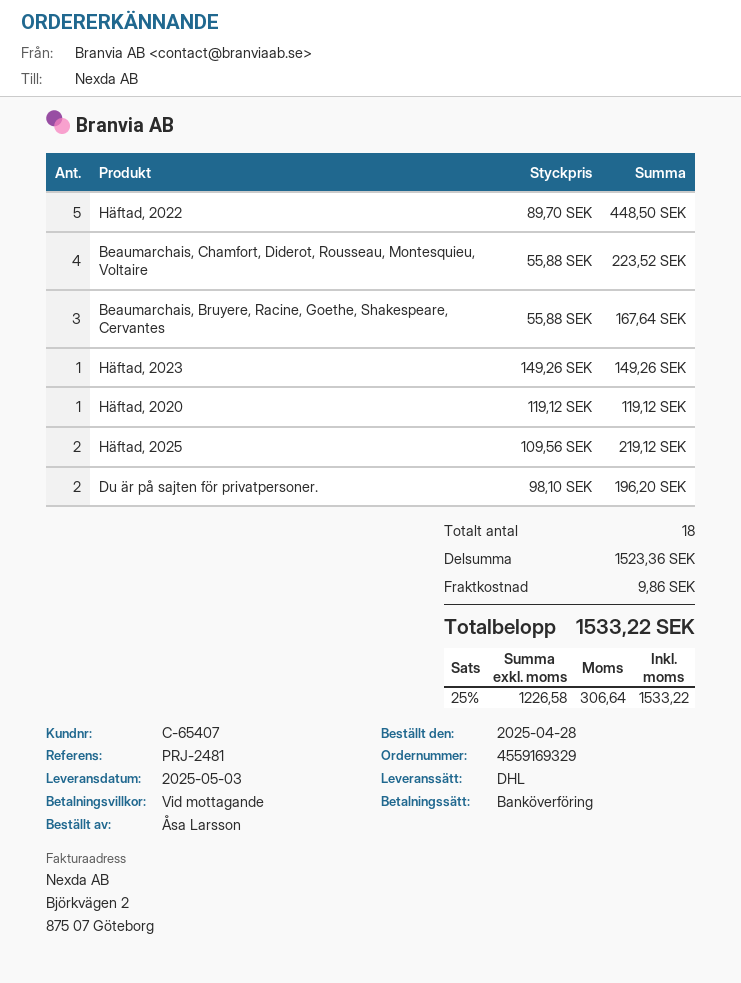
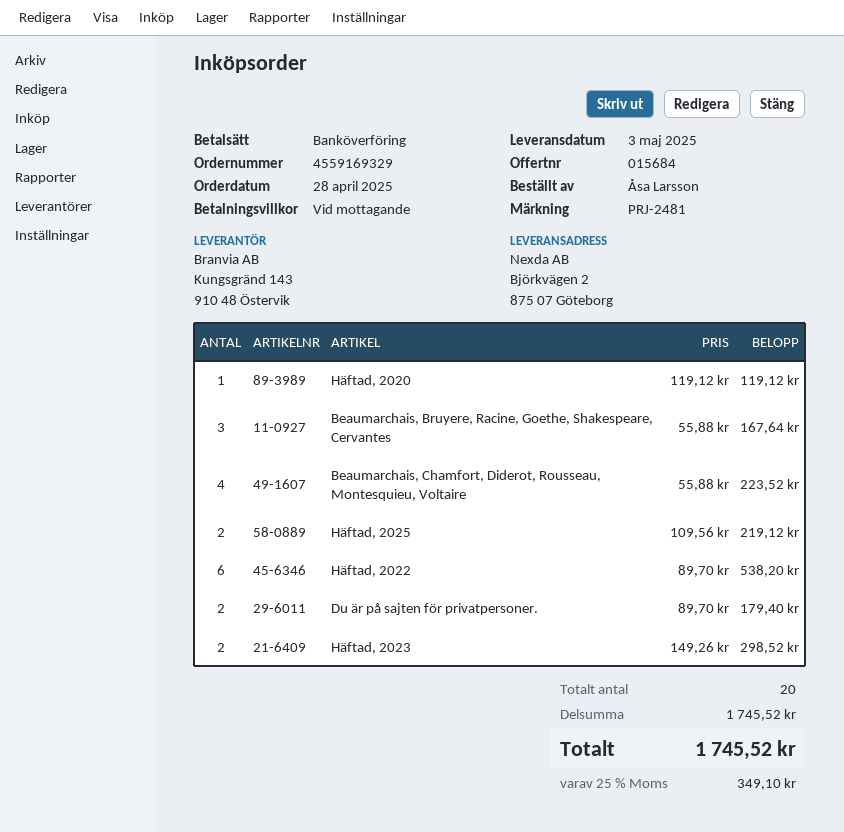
Häftad, 2022: 5 x 89.70 = 448.50 -> 6 x 89.70 = 538.20
Häftad, 2023: 1 x 149.26 = 149.26 -> 2 x 149.26 = 298.52
Du är på sajten för privatpersoner.: 2 x 98.10 = 196.20 -> 2 x 89.70 = 179.40
total quantity: 18 -> 20
subtotal: 1523.36 -> 1745.52
shipping: 9.86 -> none
tax: 25% = 306.64 -> 25% = 349.10
total: 1533.22 -> 1745.52

